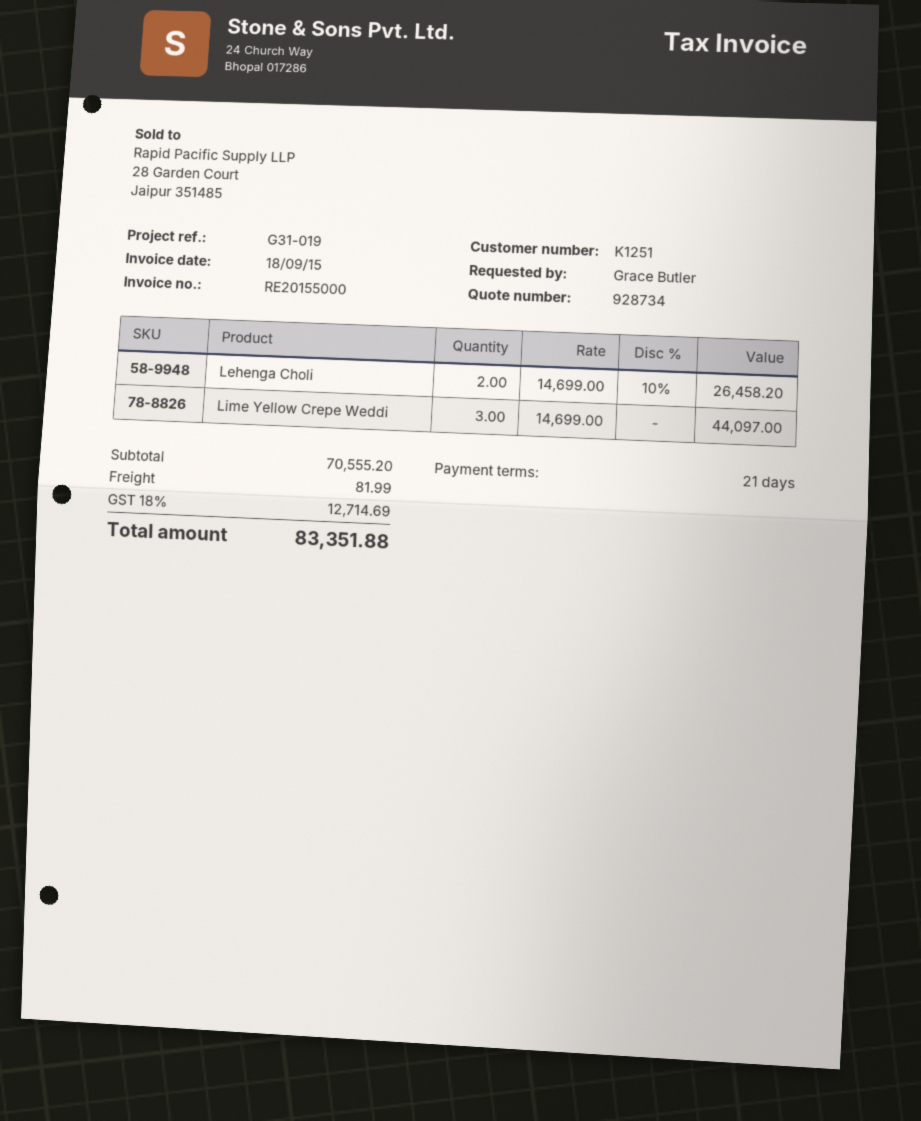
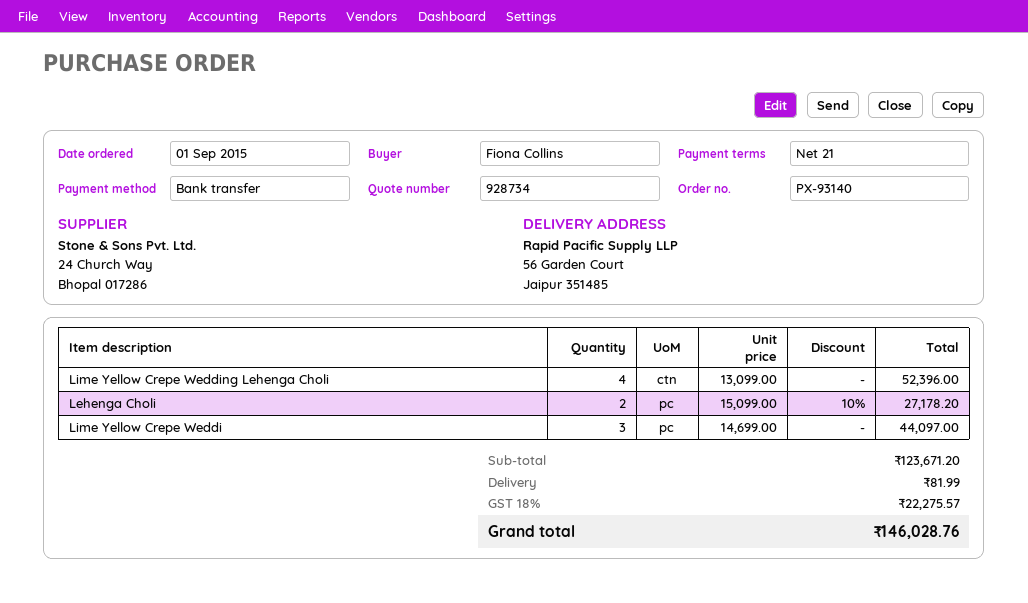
ordered by: Grace Butler -> Fiona Collins
Lehenga Choli: 2 x 14699.00 - 10% = 26458.20 -> 2 x 15099.00 - 10% = 27178.20
Lime Yellow Crepe Wedding Lehenga Choli: none -> 4 x 13099.00 = 52396.00
subtotal: 70555.20 -> 123671.20
tax: 18% = 12714.69 -> 18% = 22275.57
total: 83351.88 -> 146028.76

